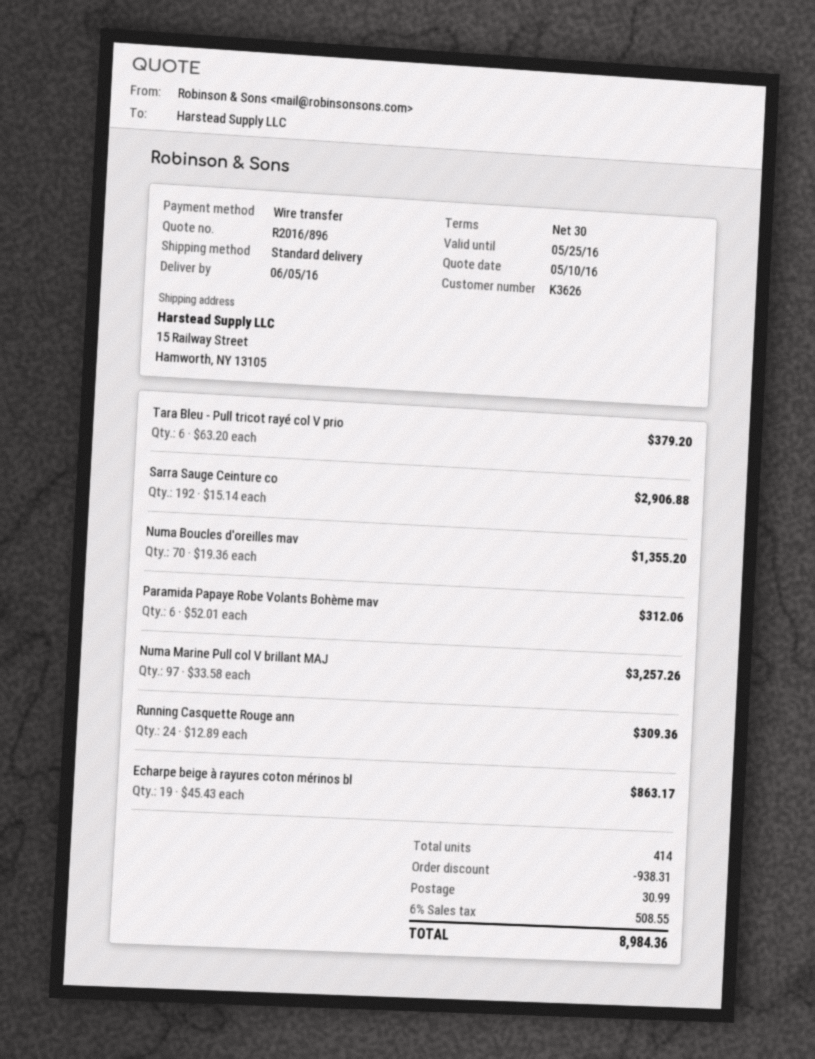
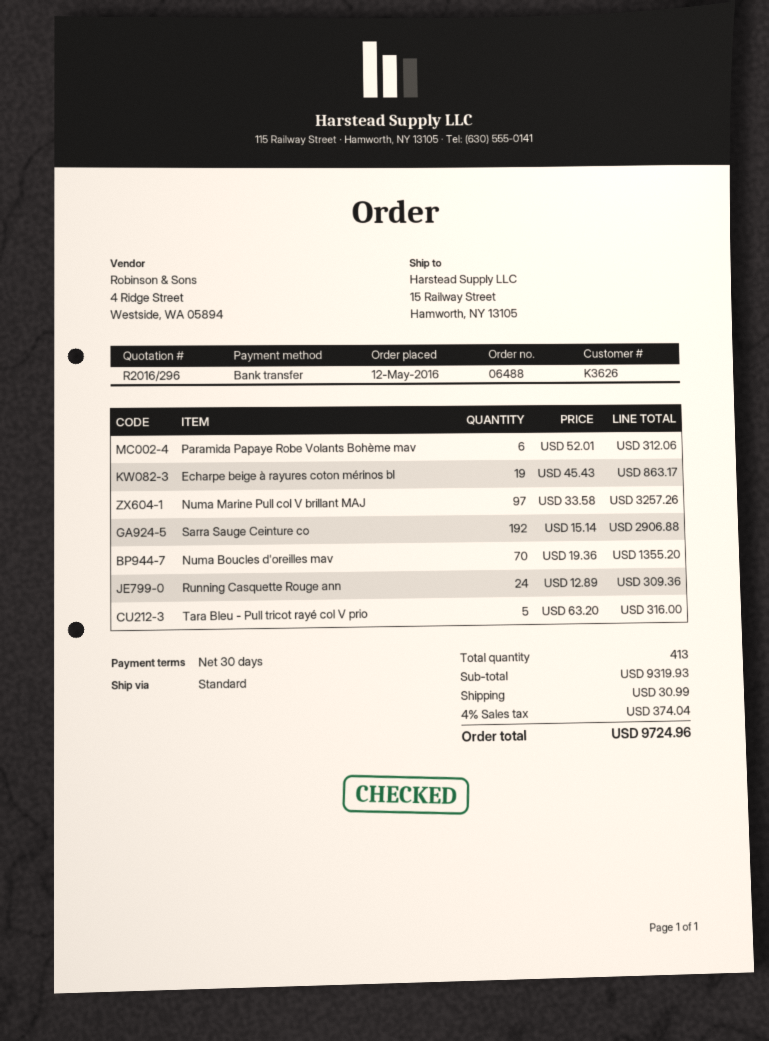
quote number: R2016/896 -> R2016/296
Tara Bleu - Pull tricot rayé col V prio: 6 x 63.20 = 379.20 -> 5 x 63.20 = 316.00
total quantity: 414 -> 413
discount: 938.31 -> none
tax: 6% = 508.55 -> 4% = 374.04
total: 8984.36 -> 9724.96

